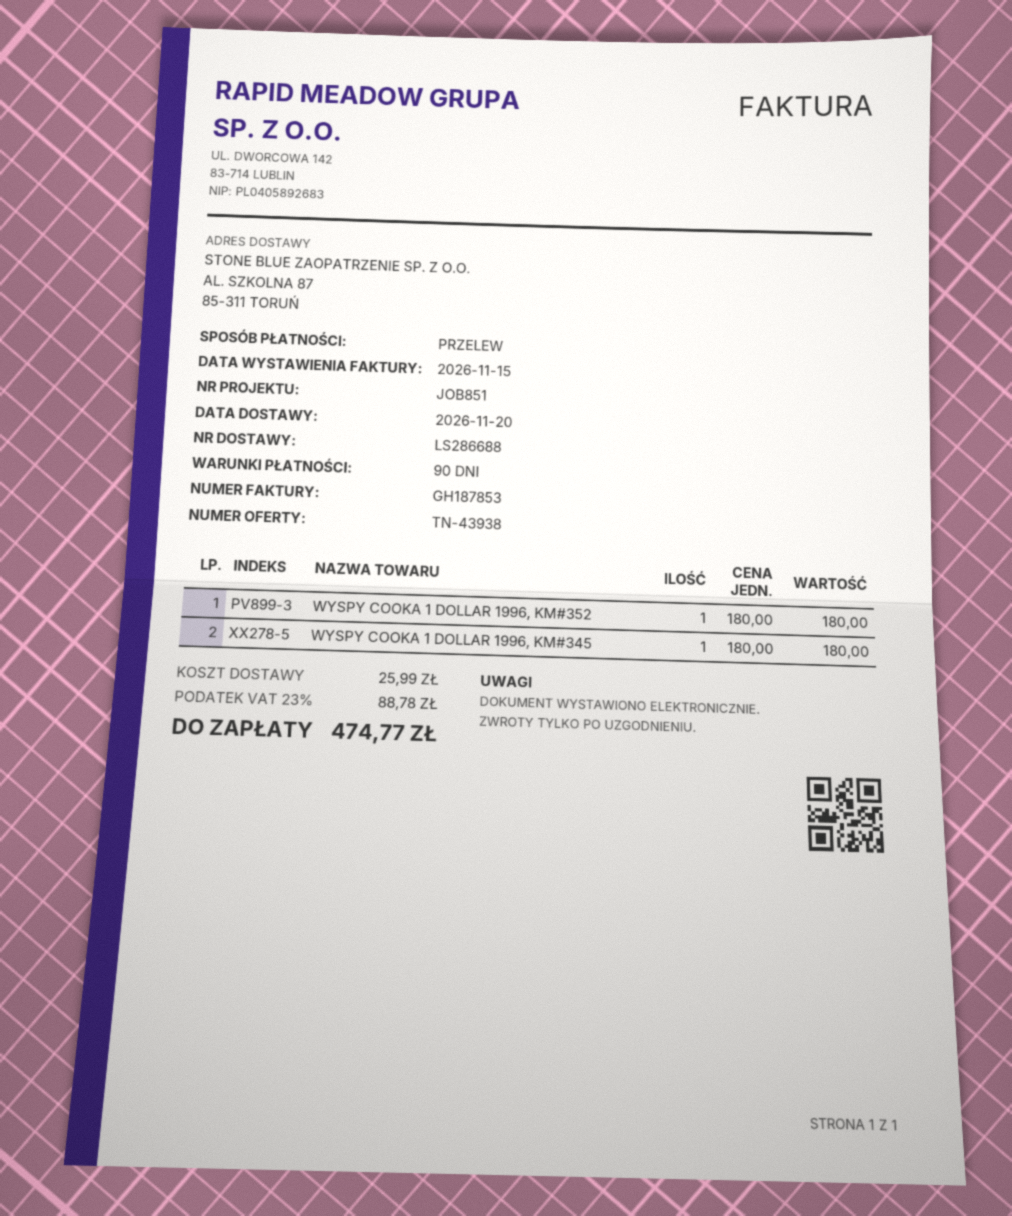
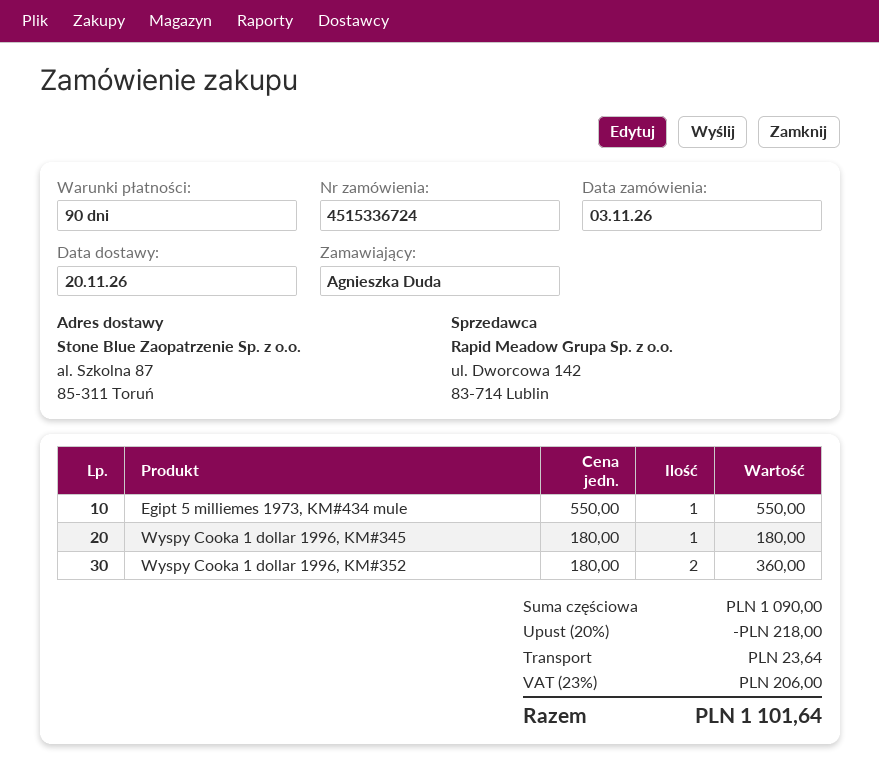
WYSPY COOKA 1 DOLLAR 1996, KM#352: 1 x 180.00 = 180.00 -> 2 x 180.00 = 360.00
Egipt 5 milliemes 1973, KM#434 mule: none -> 1 x 550.00 = 550.00
discount: none -> 20% = 218.00
shipping: 25.99 -> 23.64
tax: 23% = 88.78 -> 23% = 206.00
total: 474.77 -> 1101.64

